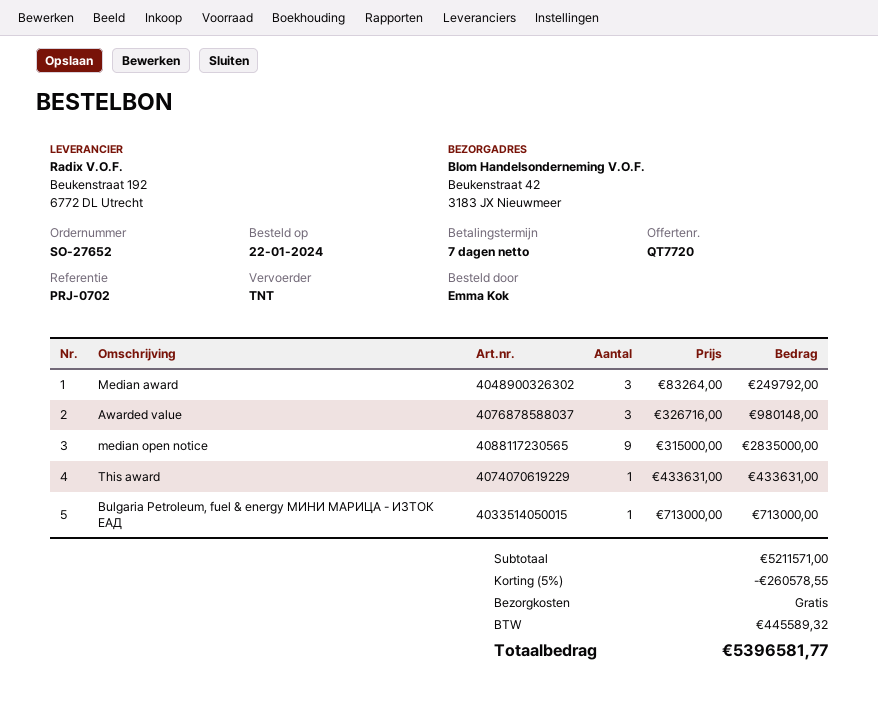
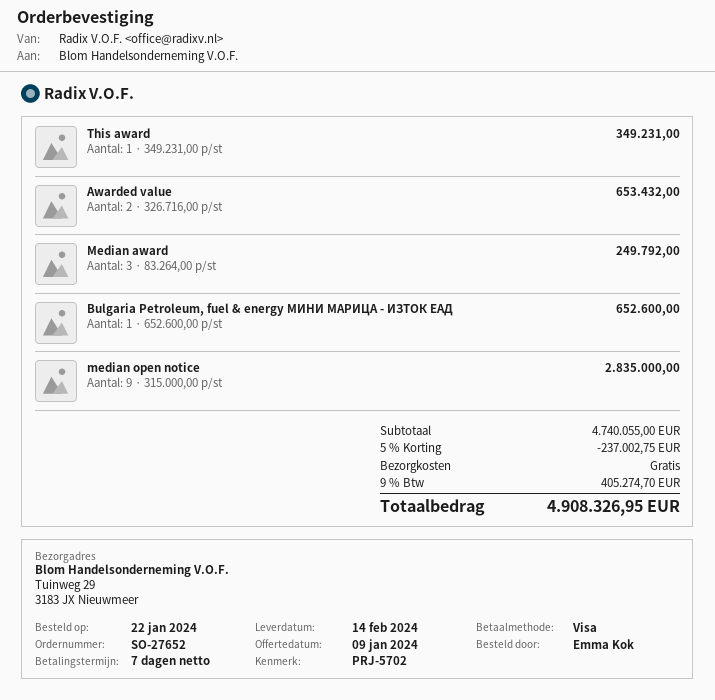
reference: PRJ-0702 -> PRJ-5702
ship to: Beukenstraat 42, 3183 JX Nieuwmeer -> Tuinweg 29, 3183 JX Nieuwmeer
Awarded value: 3 x 326716.00 = 980148.00 -> 2 x 326716.00 = 653432.00
This award: 1 x 433631.00 = 433631.00 -> 1 x 349231.00 = 349231.00
Bulgaria Petroleum, fuel & energy МИНИ МАРИЦА - ИЗТОК ЕАД: 1 x 713000.00 = 713000.00 -> 1 x 652600.00 = 652600.00
subtotal: 5211571.00 -> 4740055.00
discount: 5% = 260578.55 -> 5% = 237002.75
tax: 445589.32 -> 405274.70
total: 5396581.77 -> 4908326.95

